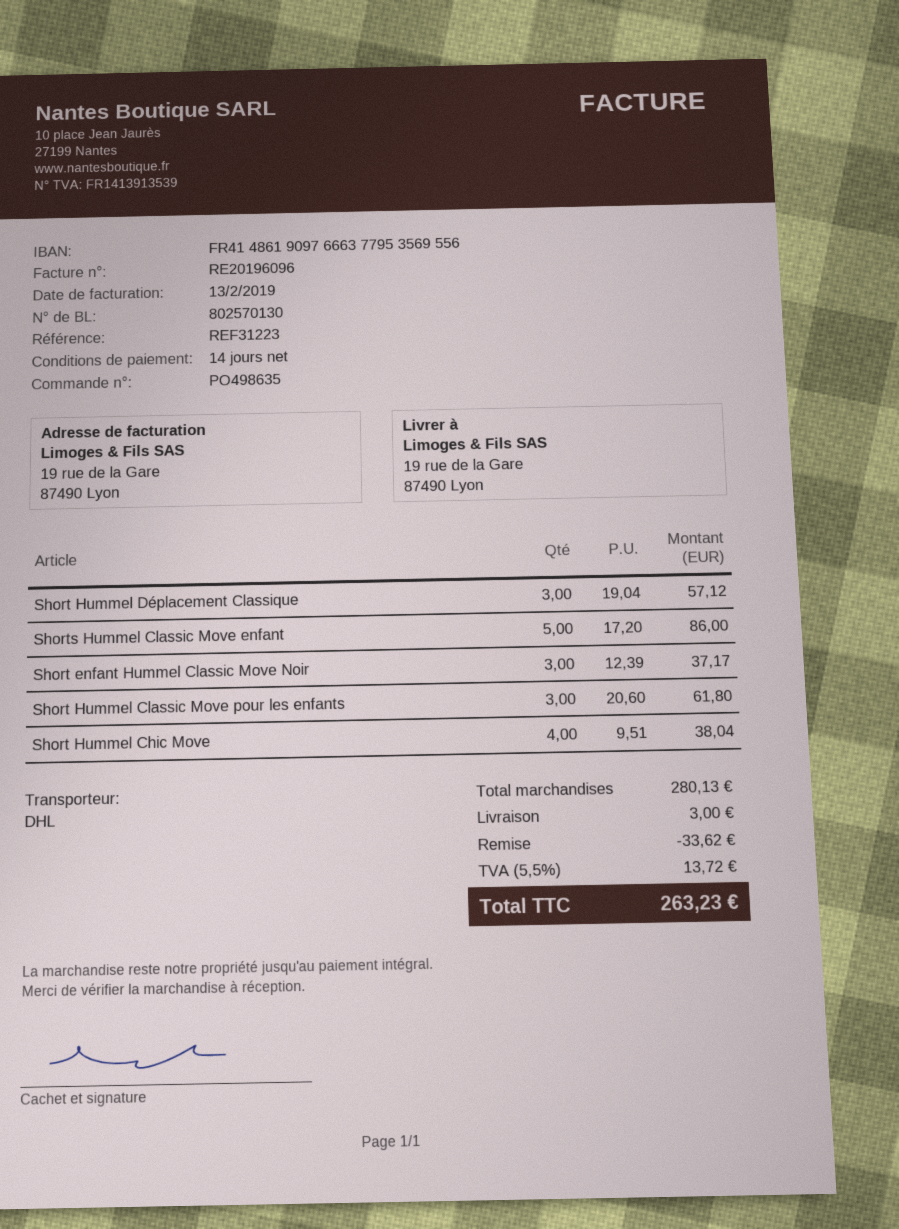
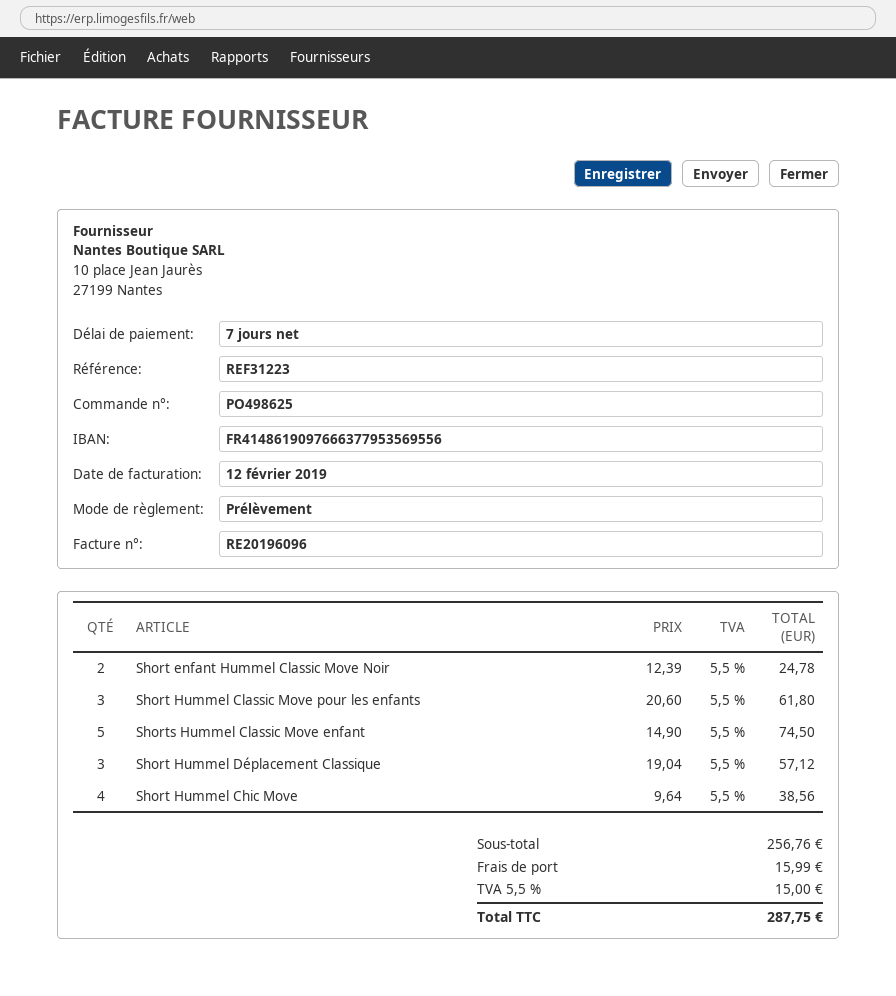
order number: PO498635 -> PO498625
invoice date: 2019-02-13 -> 2019-02-12
payment terms: 14 days -> 7 days
Shorts Hummel Classic Move enfant: 5 x 17.20 = 86.00 -> 5 x 14.90 = 74.50
Short enfant Hummel Classic Move Noir: 3 x 12.39 = 37.17 -> 2 x 12.39 = 24.78
Short Hummel Chic Move: 4 x 9.51 = 38.04 -> 4 x 9.64 = 38.56
subtotal: 280.13 -> 256.76
discount: 33.62 -> none
shipping: 3.00 -> 15.99
tax: 5.5% = 13.72 -> 5.5% = 15.00
total: 263.23 -> 287.75

